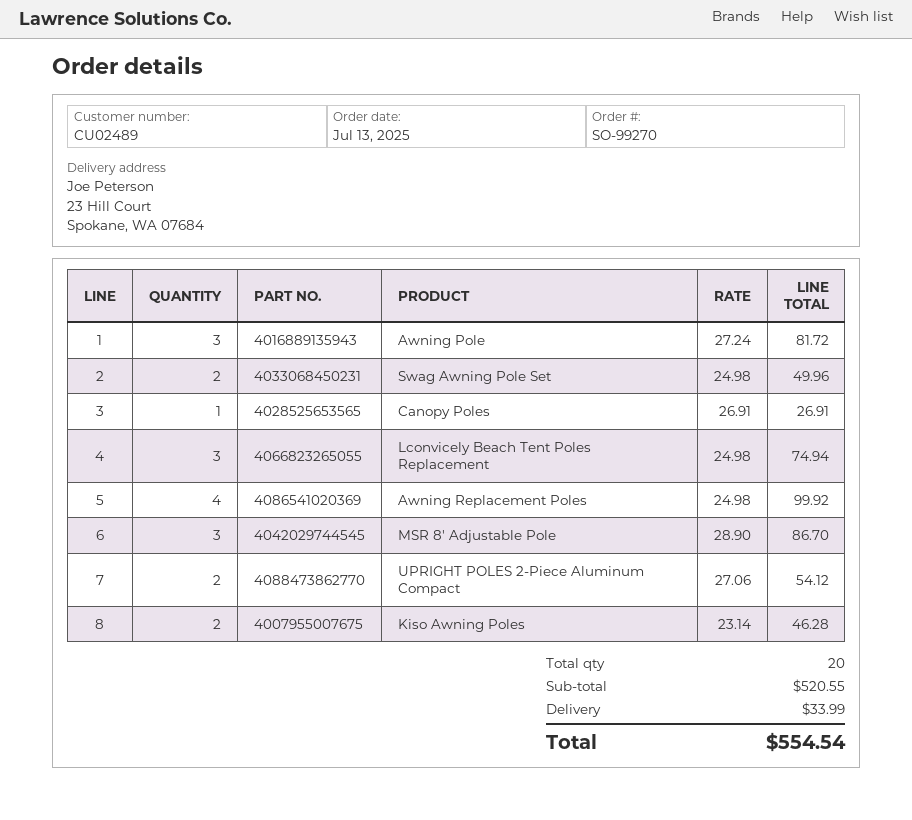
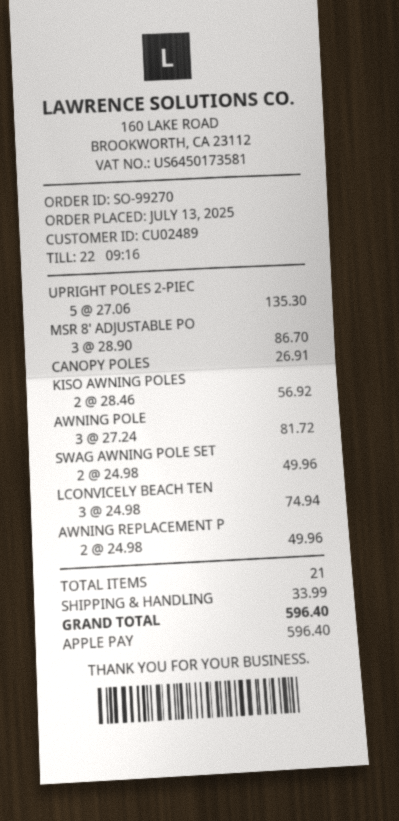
Awning Replacement Poles: 4 x 24.98 = 99.92 -> 2 x 24.98 = 49.96
UPRIGHT POLES 2-Piece Aluminum Compact: 2 x 27.06 = 54.12 -> 5 x 27.06 = 135.30
Kiso Awning Poles: 2 x 23.14 = 46.28 -> 2 x 28.46 = 56.92
total quantity: 20 -> 21
total: 554.54 -> 596.40

